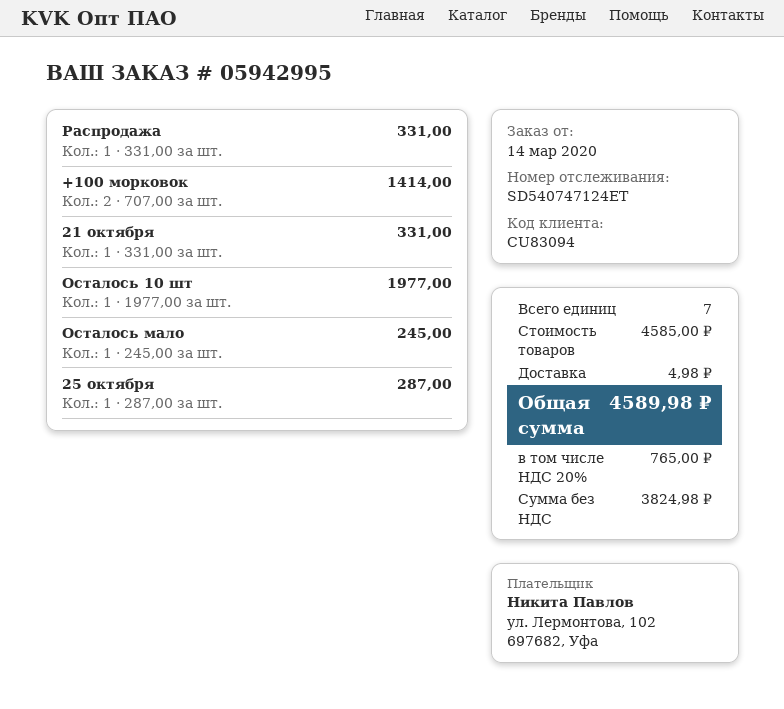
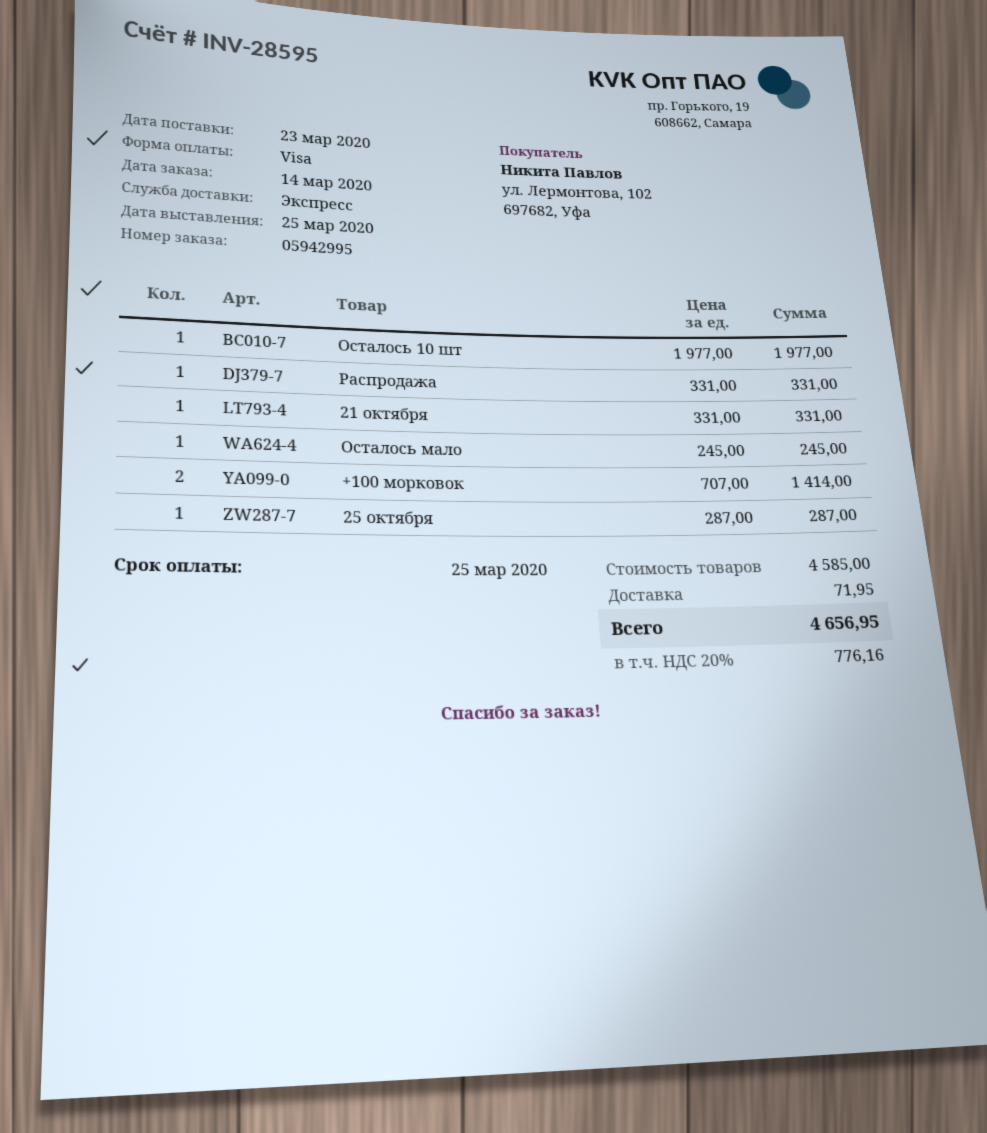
shipping: 4.98 -> 71.95
tax: 20% = 765.00 -> 20% = 776.16
total: 4589.98 -> 4656.95

